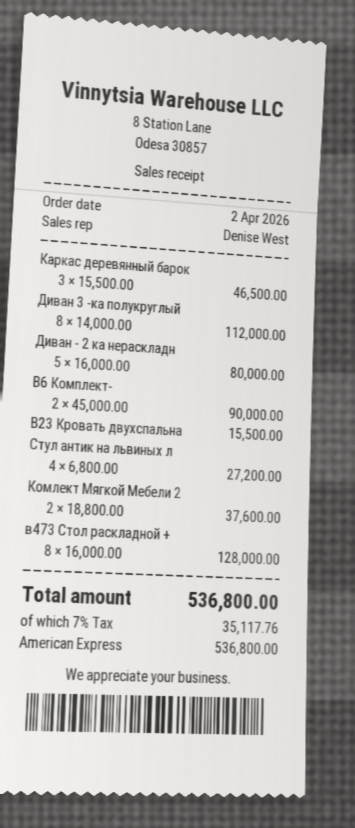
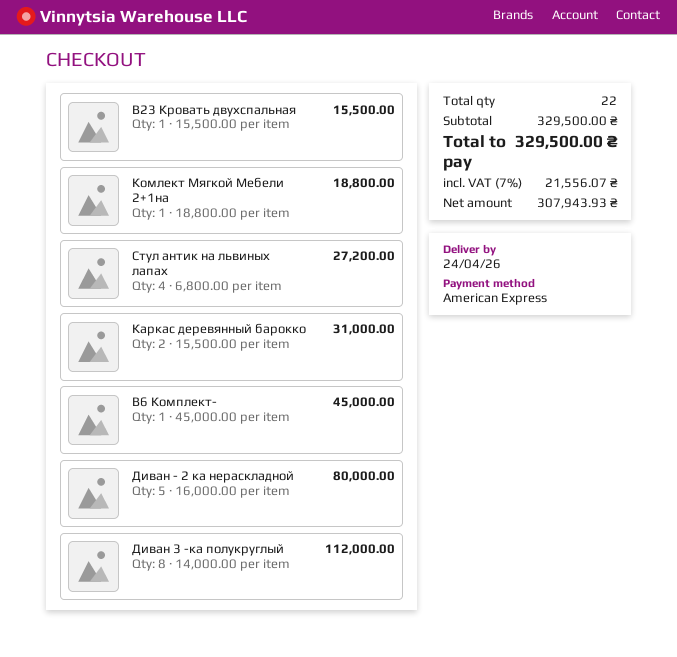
Каркас деревянный барок: 3 x 15500.00 = 46500.00 -> 2 x 15500.00 = 31000.00
В6 Комплект-: 2 x 45000.00 = 90000.00 -> 1 x 45000.00 = 45000.00
Комлект Мягкой Мебели 2: 2 x 18800.00 = 37600.00 -> 1 x 18800.00 = 18800.00
в473 Стол раскладной +: 8 x 16000.00 = 128000.00 -> none
tax: 7% = 35117.76 -> 7% = 21556.07
total: 536800.00 -> 329500.00

